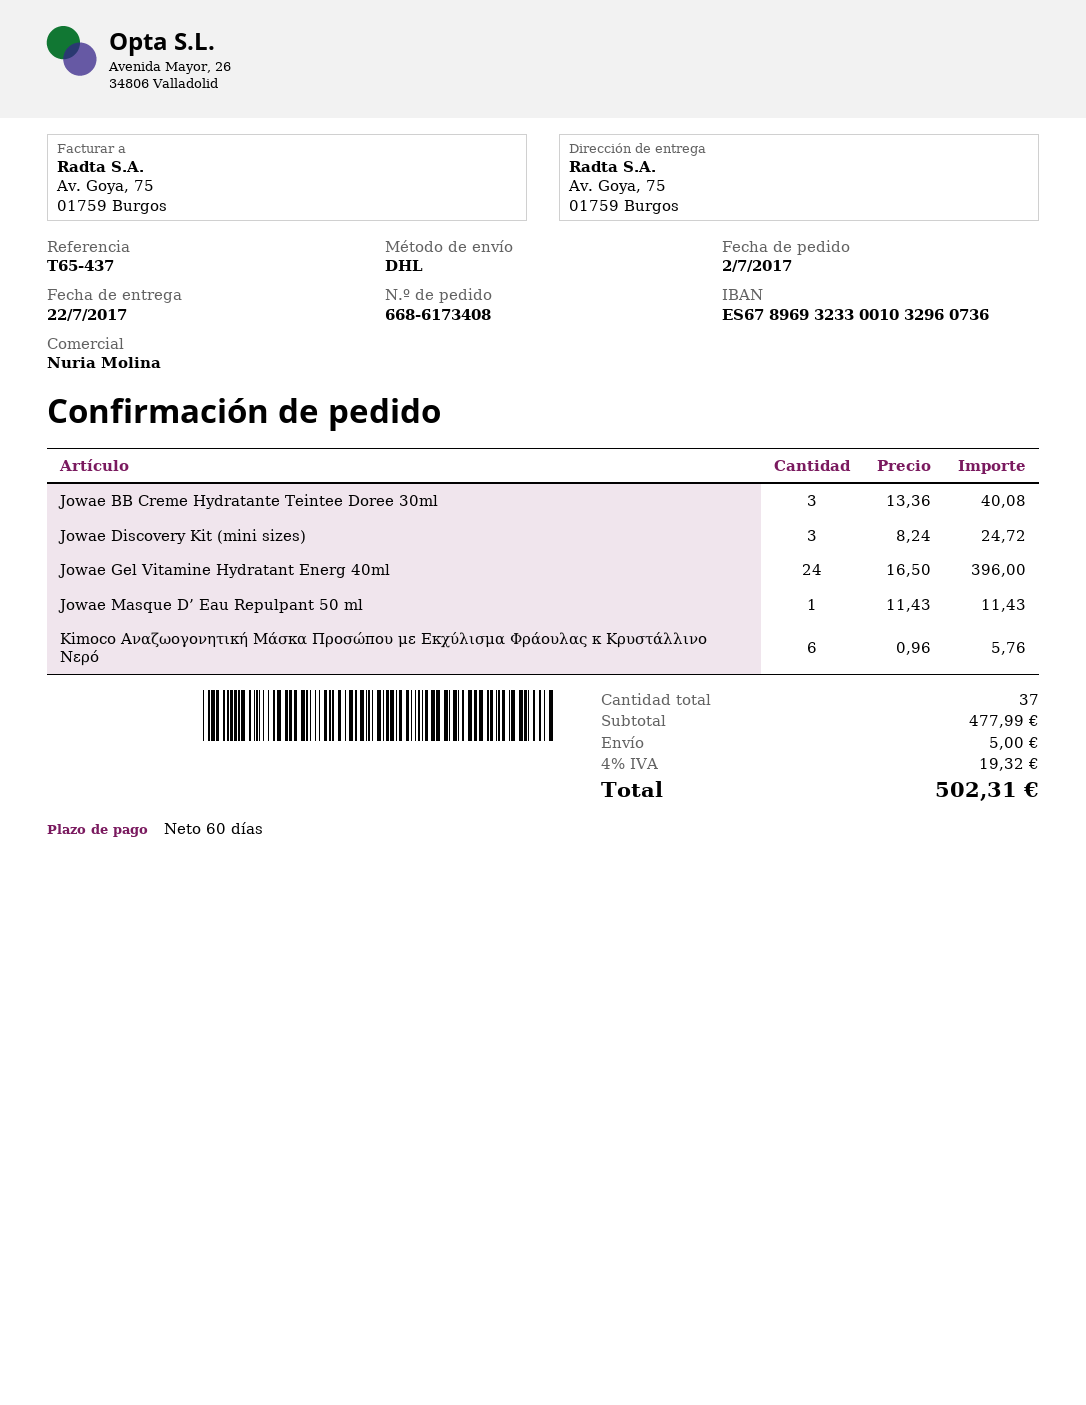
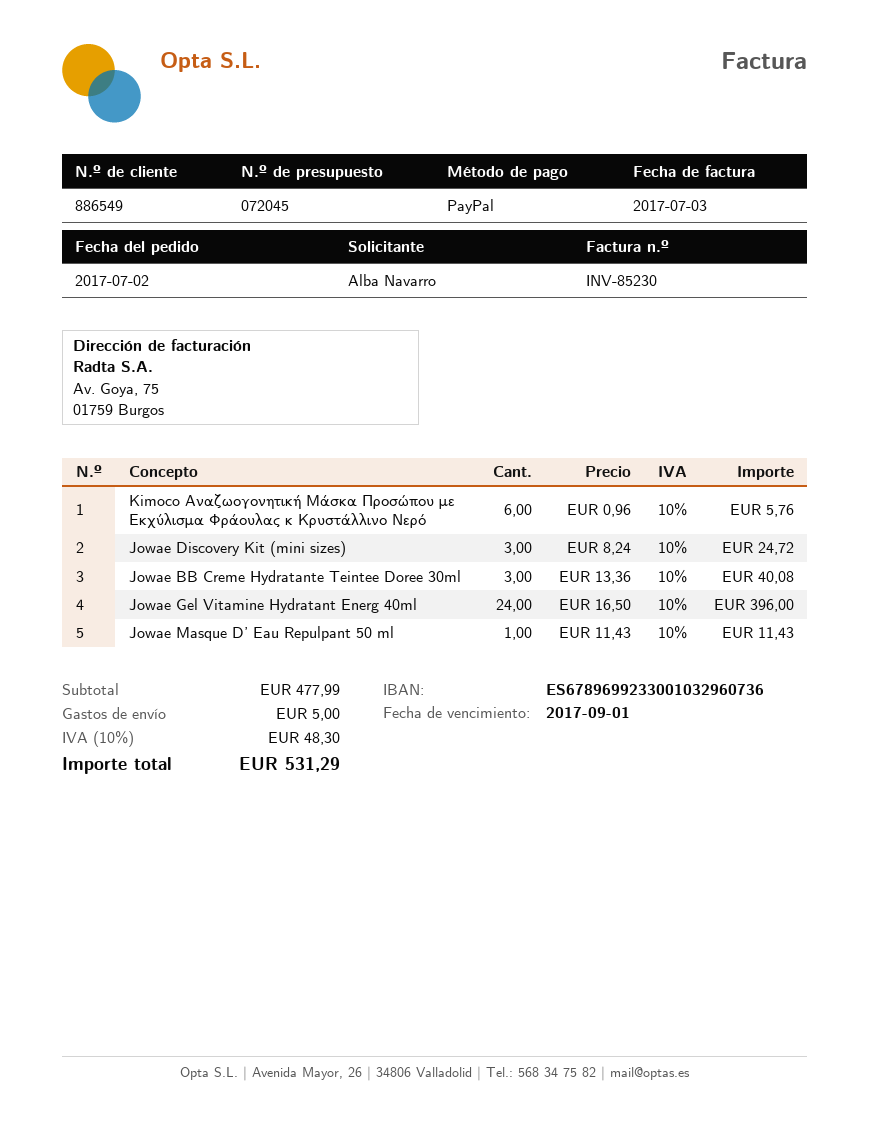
bank account: ES6789693233001032960736 -> ES6789699233001032960736
tax: 4% = 19.32 -> 10% = 48.30
total: 502.31 -> 531.29

